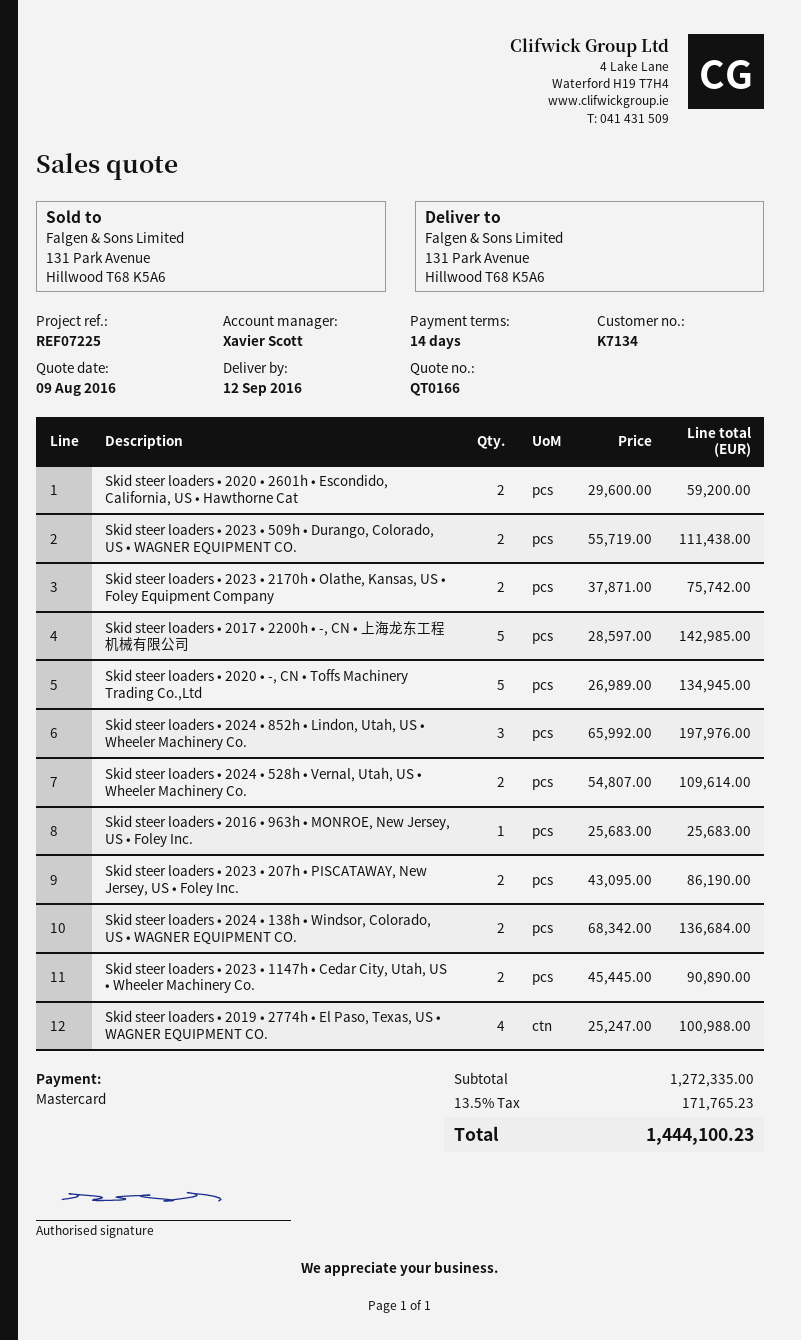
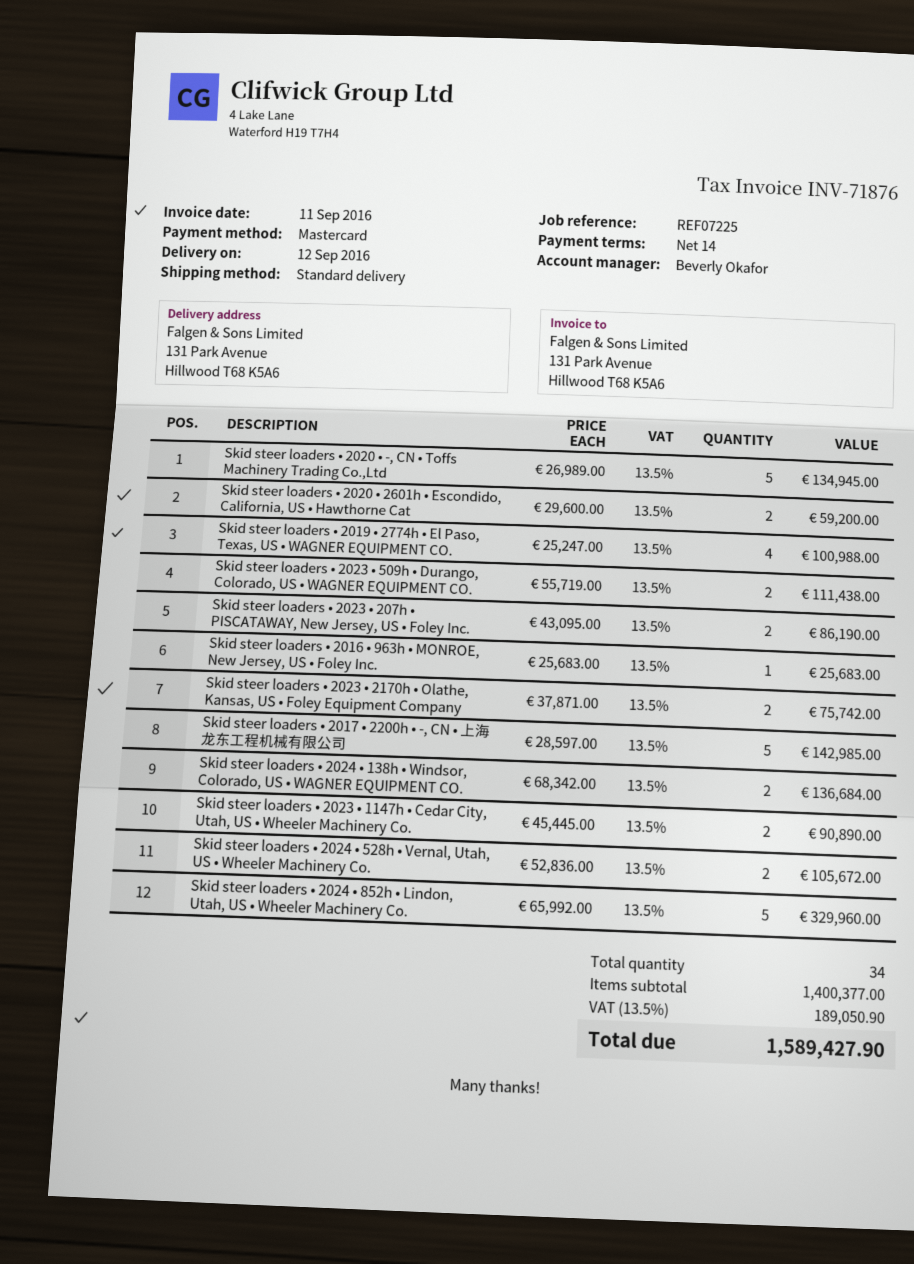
sales rep: Xavier Scott -> Beverly Okafor
Skid steer loaders • 2024 • 852h • Lindon, Utah, US • Wheeler Machinery Co.: 3 x 65992.00 = 197976.00 -> 5 x 65992.00 = 329960.00
Skid steer loaders • 2024 • 528h • Vernal, Utah, US • Wheeler Machinery Co.: 2 x 54807.00 = 109614.00 -> 2 x 52836.00 = 105672.00
subtotal: 1272335.00 -> 1400377.00
tax: 13.5% = 171765.23 -> 13.5% = 189050.90
total: 1444100.23 -> 1589427.90

